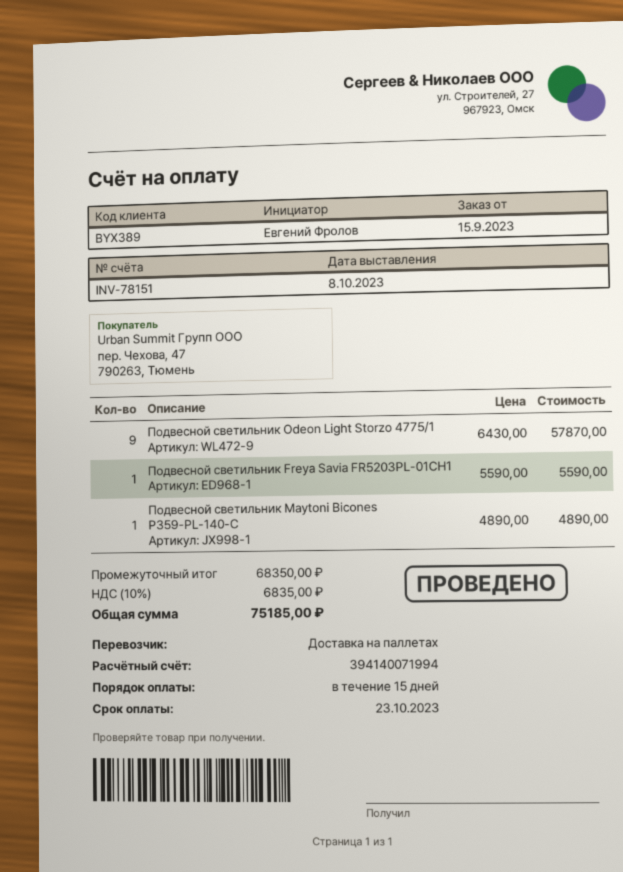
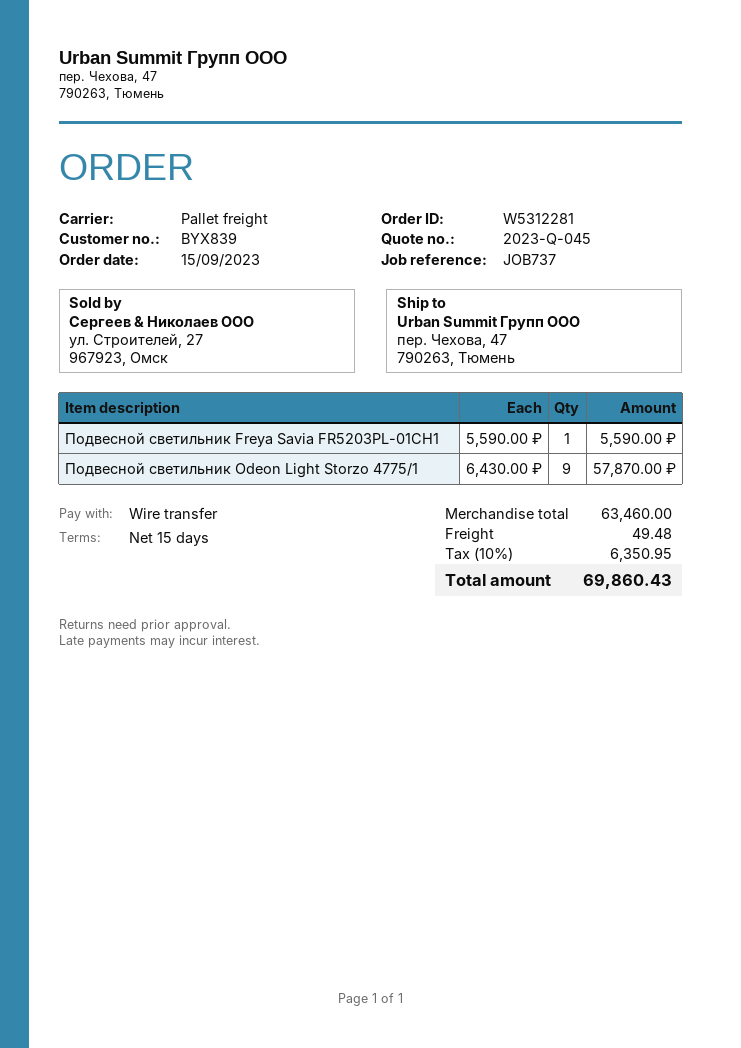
customer number: BYX389 -> BYX839
Подвесной светильник Maytoni Bicones P359-PL-140-C: 1 x 4890.00 = 4890.00 -> none
subtotal: 68350.00 -> 63460.00
shipping: none -> 49.48
tax: 10% = 6835.00 -> 10% = 6350.95
total: 75185.00 -> 69860.43

